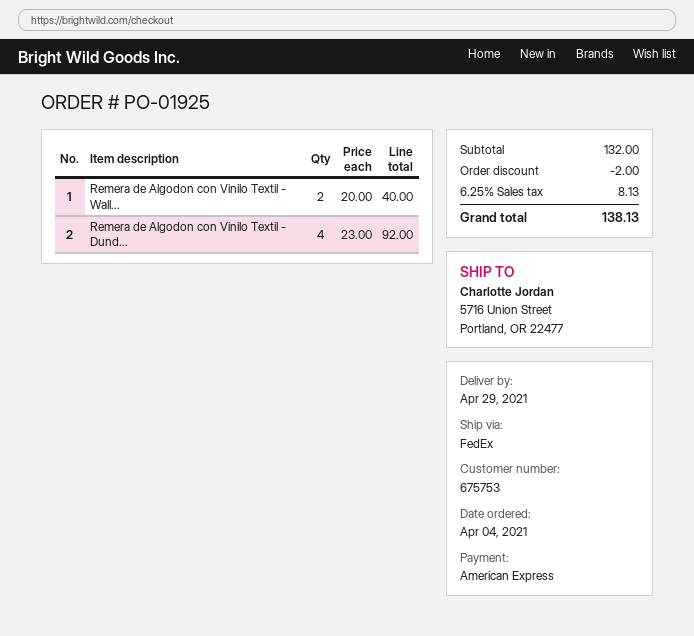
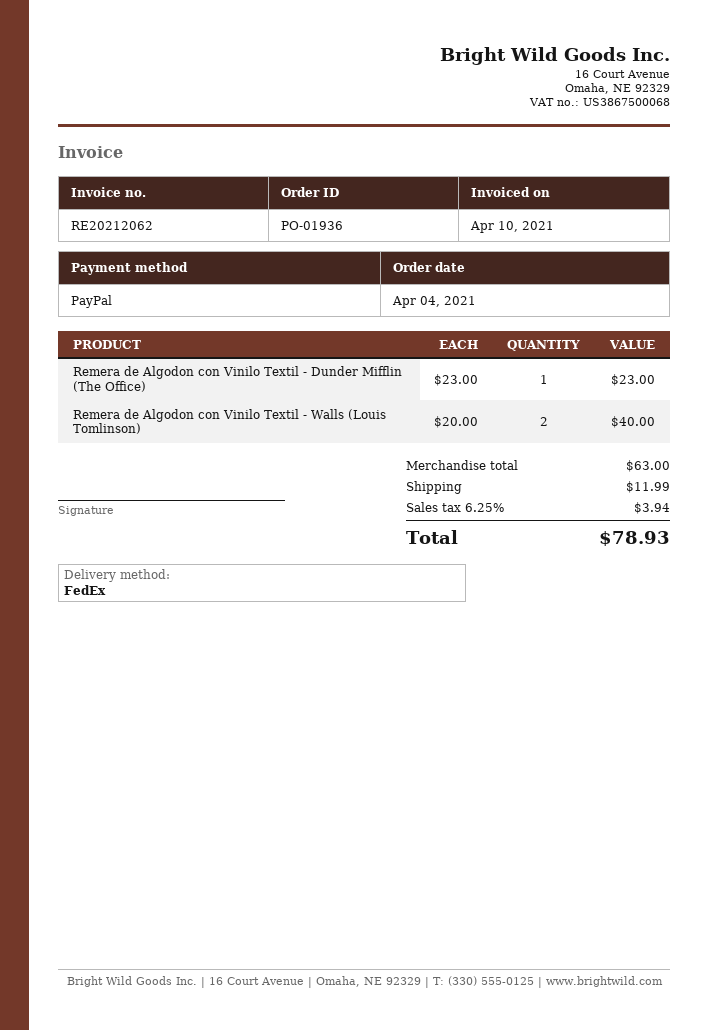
order number: PO-01925 -> PO-01936
payment method: American Express -> PayPal
Remera de Algodon con Vinilo Textil - Dund...: 4 x 23.00 = 92.00 -> 1 x 23.00 = 23.00
subtotal: 132.00 -> 63.00
discount: 2.00 -> none
shipping: none -> 11.99
tax: 6.25% = 8.13 -> 6.25% = 3.94
total: 138.13 -> 78.93

